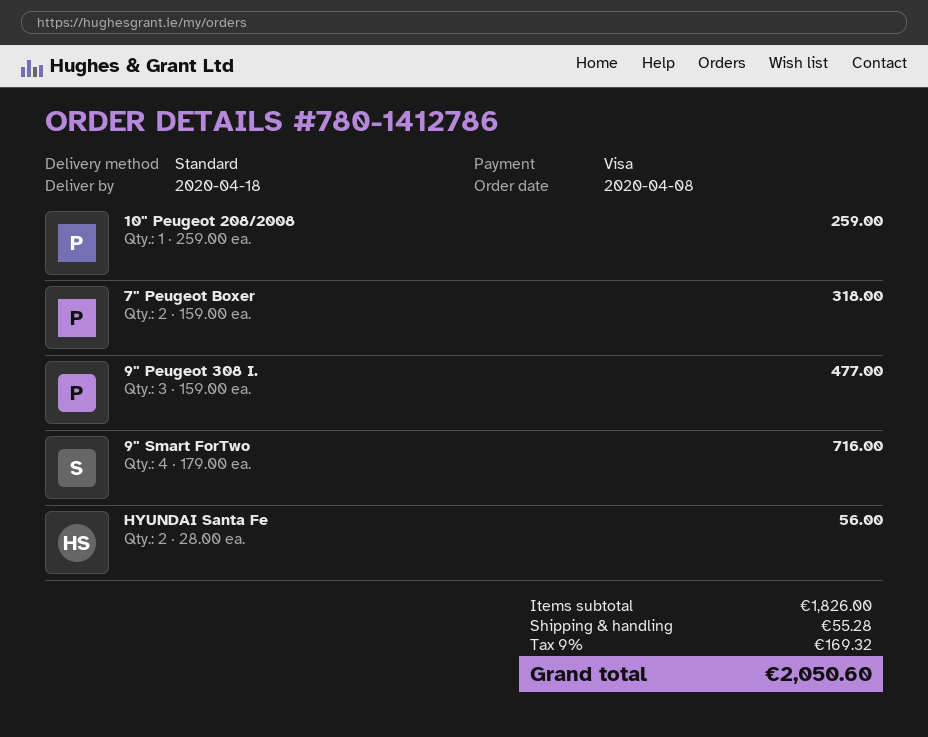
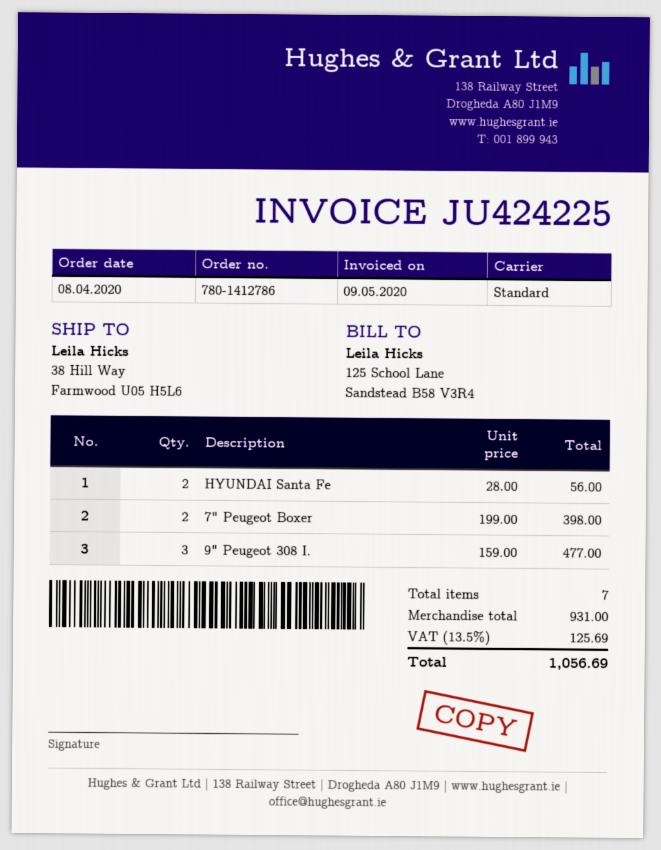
10" Peugeot 208/2008: 1 x 259.00 = 259.00 -> none
7" Peugeot Boxer: 2 x 159.00 = 318.00 -> 2 x 199.00 = 398.00
9" Smart ForTwo: 4 x 179.00 = 716.00 -> none
subtotal: 1826.00 -> 931.00
shipping: 55.28 -> none
tax: 9% = 169.32 -> 13.5% = 125.69
total: 2050.60 -> 1056.69

